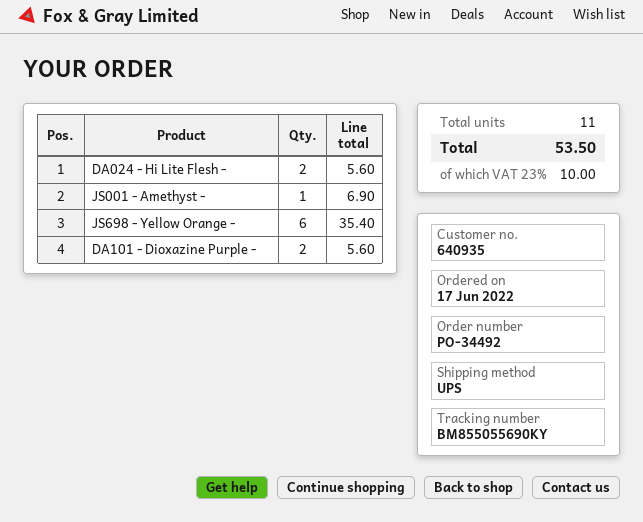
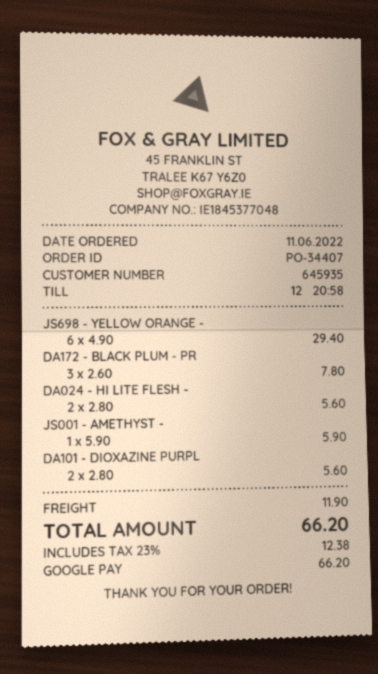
order number: PO-34492 -> PO-34407
order date: 2022-06-17 -> 2022-06-11
customer number: 640935 -> 645935
JS001 - Amethyst -: 1 for 6.90 -> 1 for 5.90
JS698 - Yellow Orange -: 6 for 35.40 -> 6 for 29.40
DA172 - BLACK PLUM - PR: none -> 3 for 7.80
shipping: none -> 11.90
tax: 23% = 10.00 -> 23% = 12.38
total: 53.50 -> 66.20

